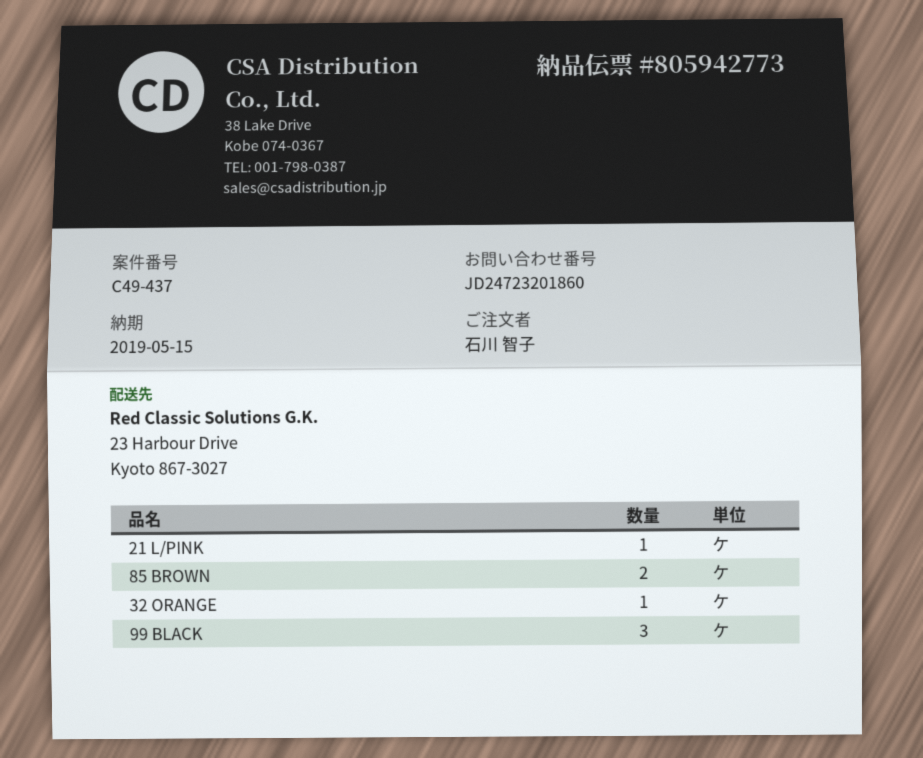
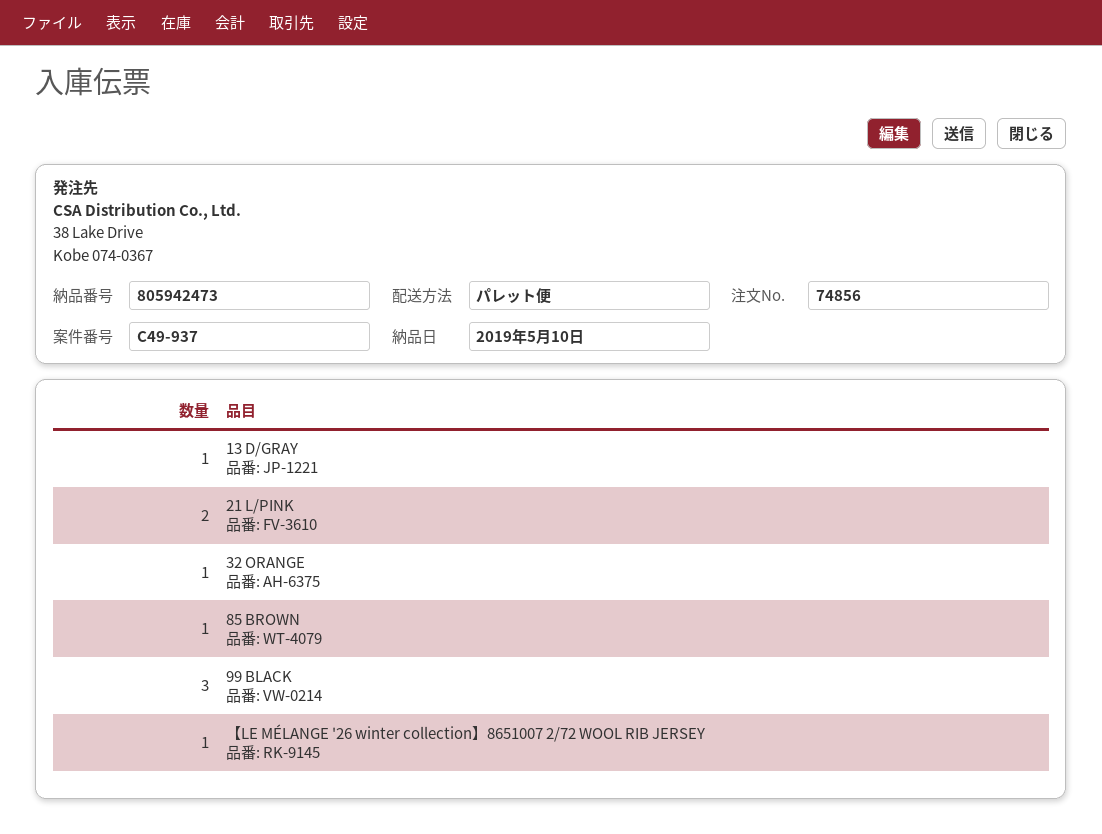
delivery note number: 805942773 -> 805942473
delivery date: 2019-05-15 -> 2019-05-10
reference: C49-437 -> C49-937
21 L/PINK: 1 -> 2
85 BROWN: 2 -> 1
13 D/GRAY: none -> 1
【LE MÉLANGE '26 winter collection】8651007 2/72 WOOL RIB JERSEY: none -> 1

